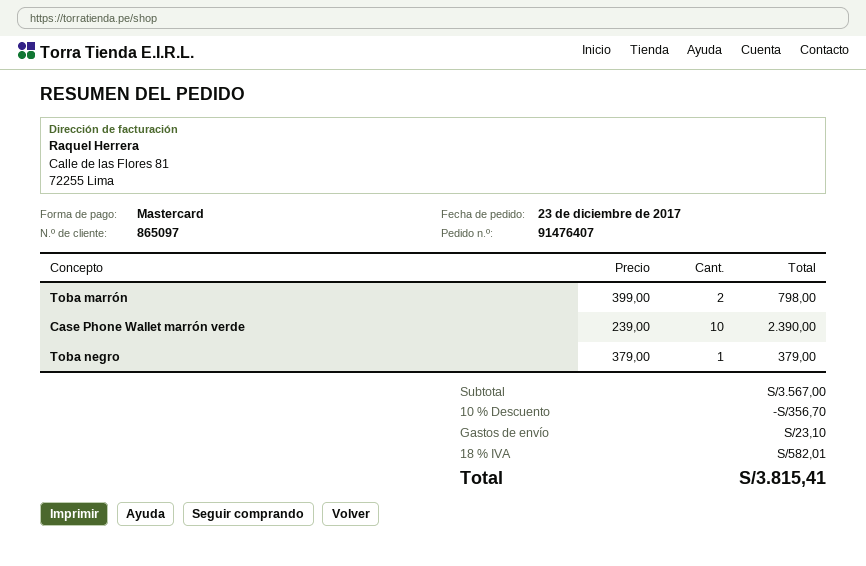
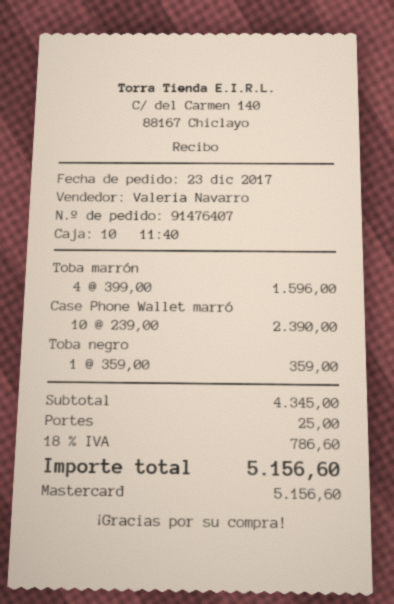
Toba marrón: 2 x 399.00 = 798.00 -> 4 x 399.00 = 1596.00
Toba negro: 1 x 379.00 = 379.00 -> 1 x 359.00 = 359.00
subtotal: 3567.00 -> 4345.00
discount: 10% = 356.70 -> none
shipping: 23.10 -> 25.00
tax: 18% = 582.01 -> 18% = 786.60
total: 3815.41 -> 5156.60

